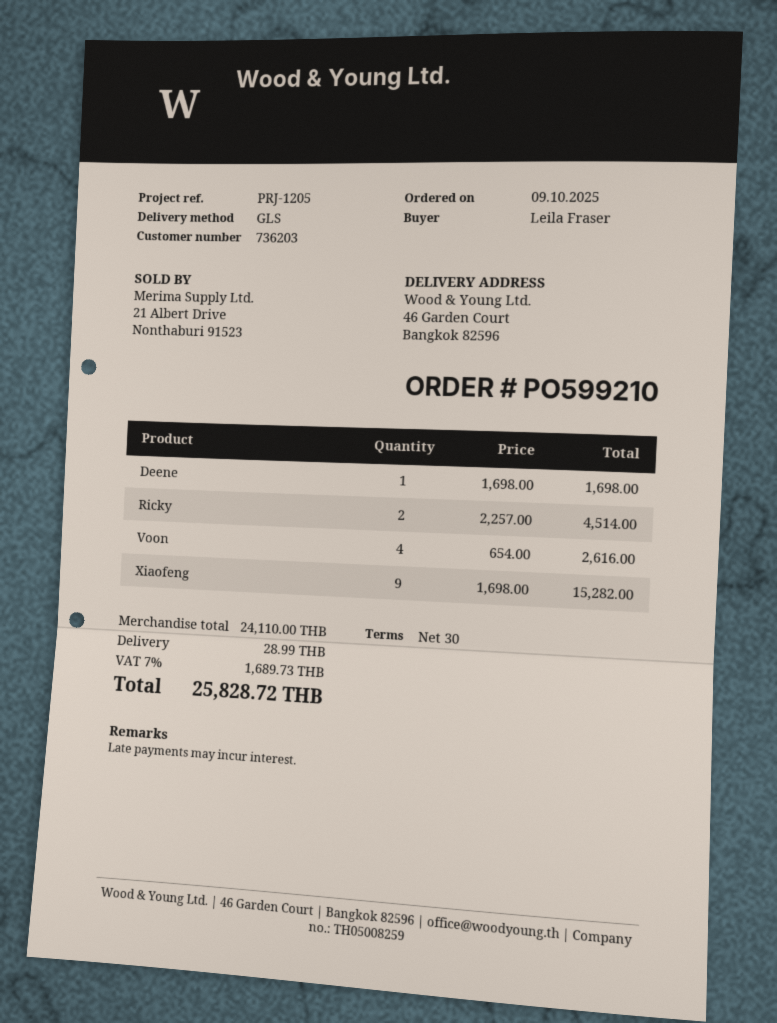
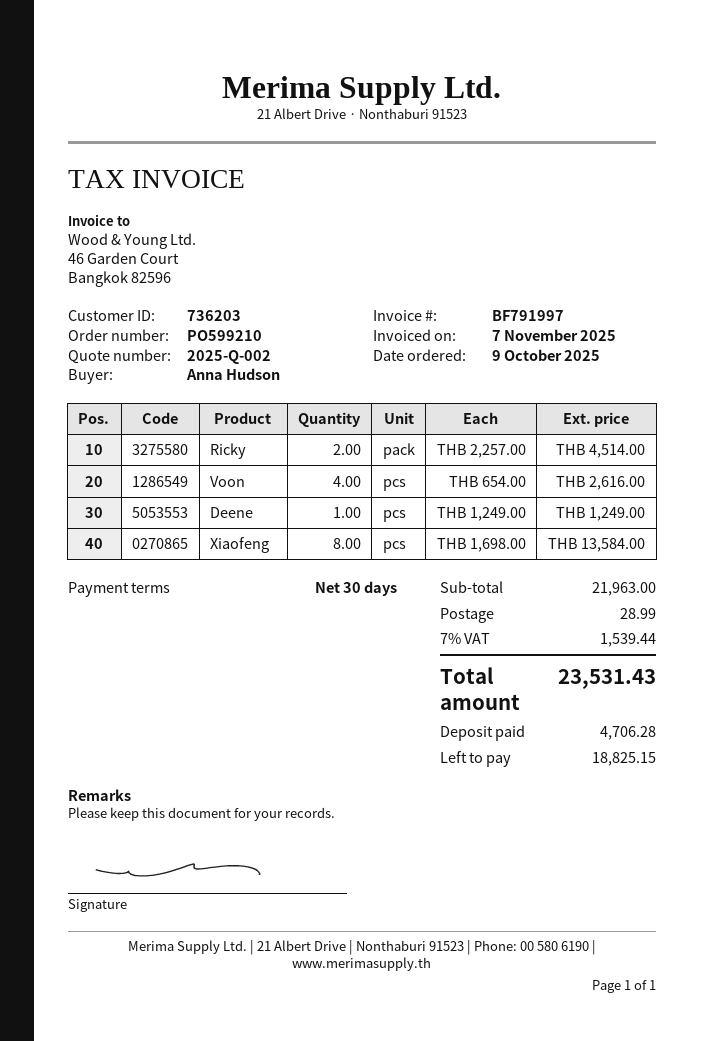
ordered by: Leila Fraser -> Anna Hudson
Deene: 1 x 1698.00 = 1698.00 -> 1 x 1249.00 = 1249.00
Xiaofeng: 9 x 1698.00 = 15282.00 -> 8 x 1698.00 = 13584.00
subtotal: 24110.00 -> 21963.00
tax: 7% = 1689.73 -> 7% = 1539.44
total: 25828.72 -> 23531.43

